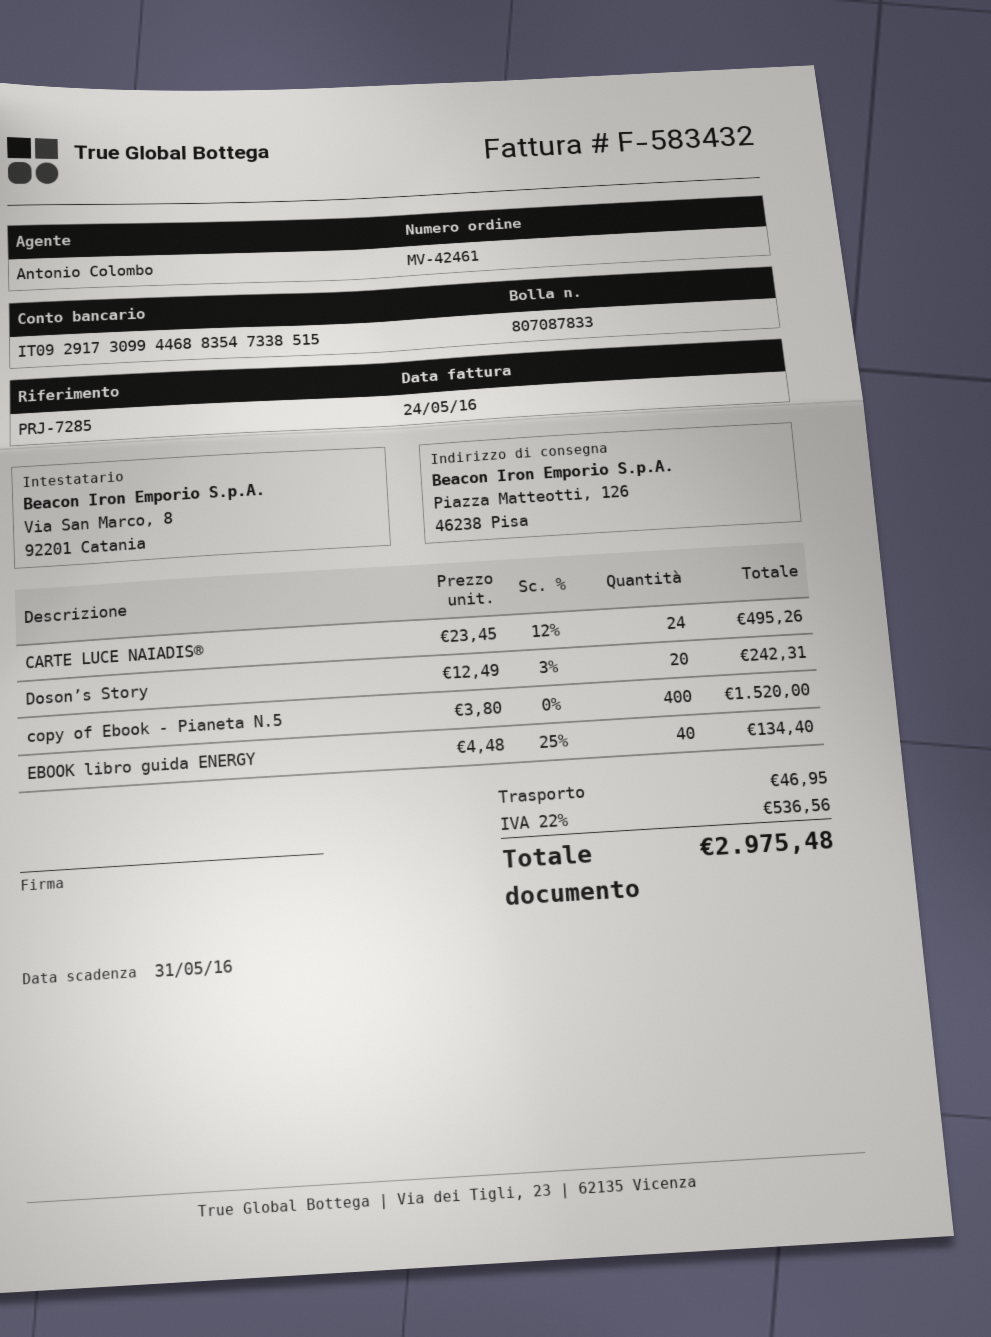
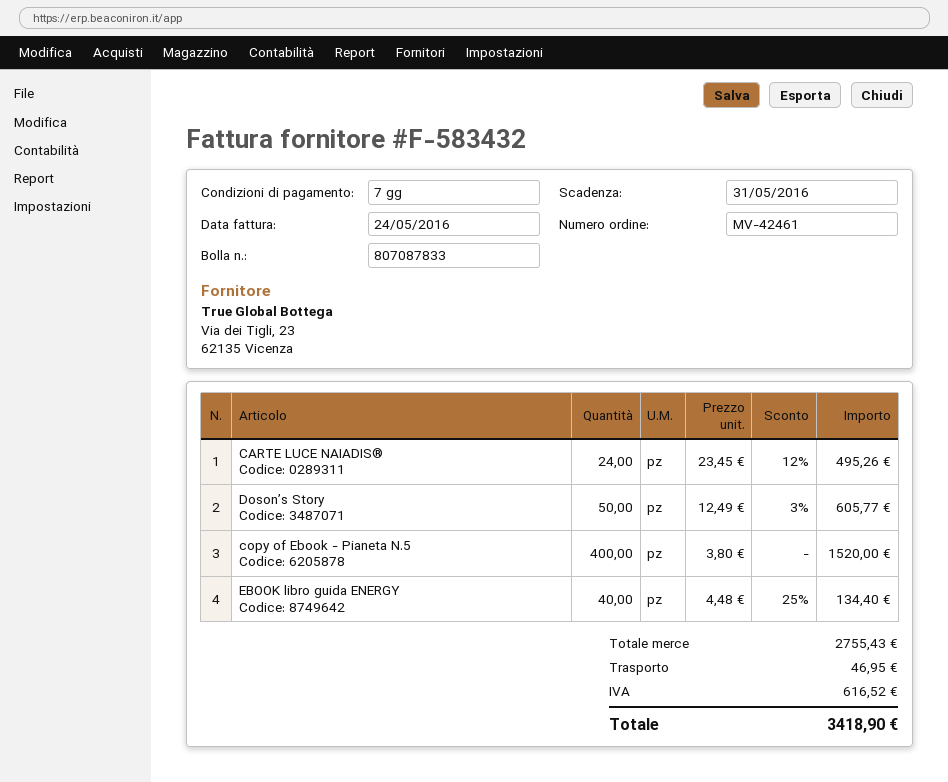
Doson’s Story: 20 x 12.49 - 3% = 242.31 -> 50 x 12.49 - 3% = 605.77
tax: 536.56 -> 616.52
total: 2975.48 -> 3418.90

